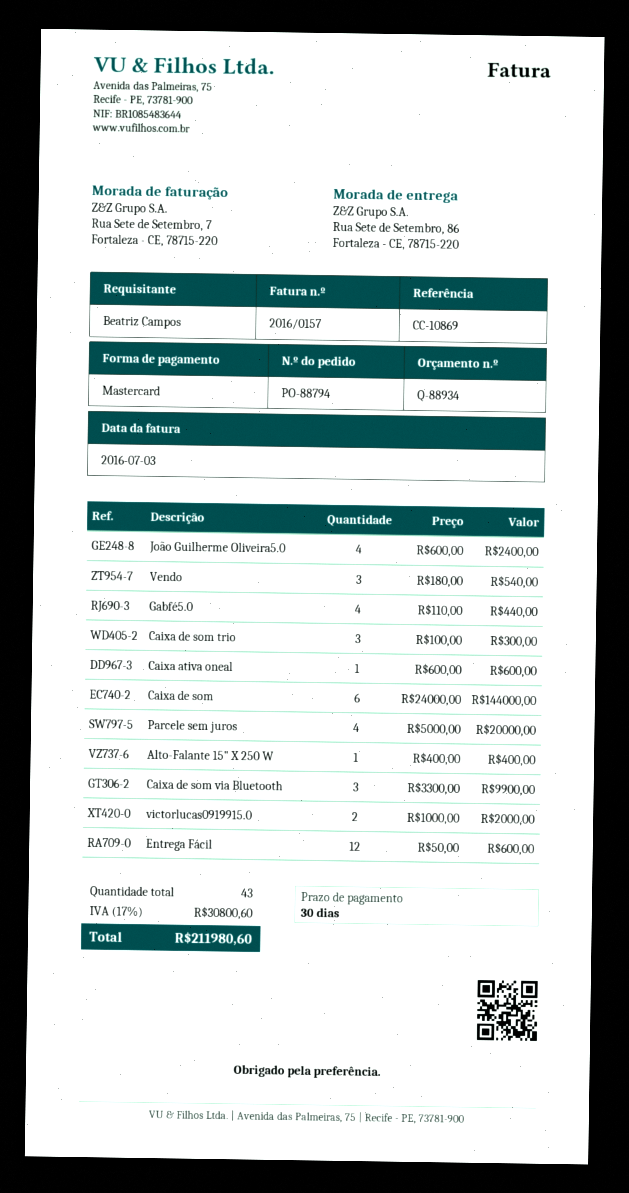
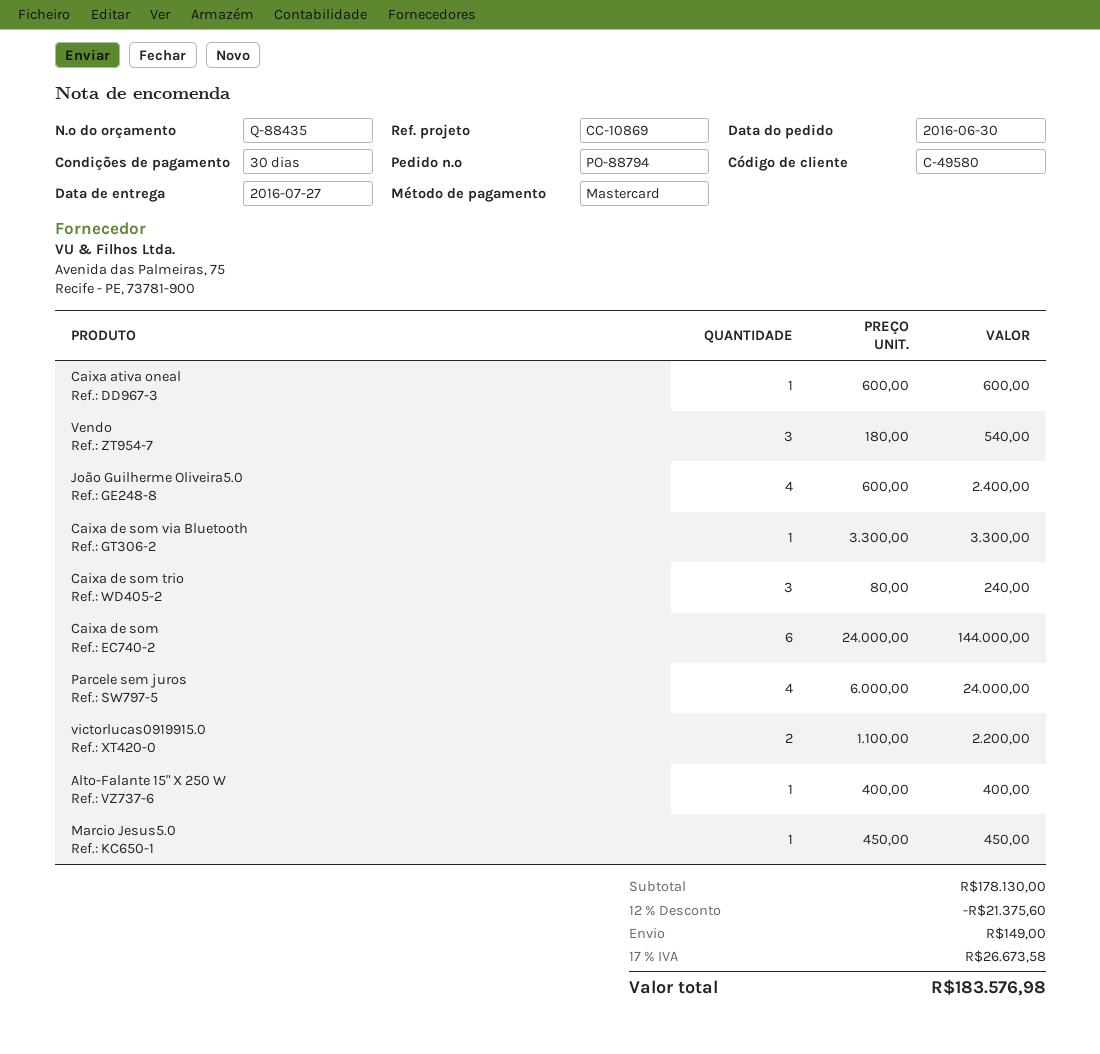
quote number: Q-88934 -> Q-88435
Gabfé5.0: 4 x 110.00 = 440.00 -> none
Caixa de som trio: 3 x 100.00 = 300.00 -> 3 x 80.00 = 240.00
Parcele sem juros: 4 x 5000.00 = 20000.00 -> 4 x 6000.00 = 24000.00
Caixa de som via Bluetooth: 3 x 3300.00 = 9900.00 -> 1 x 3300.00 = 3300.00
victorlucas0919915.0: 2 x 1000.00 = 2000.00 -> 2 x 1100.00 = 2200.00
Entrega Fácil: 12 x 50.00 = 600.00 -> none
Marcio Jesus5.0: none -> 1 x 450.00 = 450.00
discount: none -> 12% = 21375.60
shipping: none -> 149.00
tax: 17% = 30800.60 -> 17% = 26673.58
total: 211980.60 -> 183576.98

